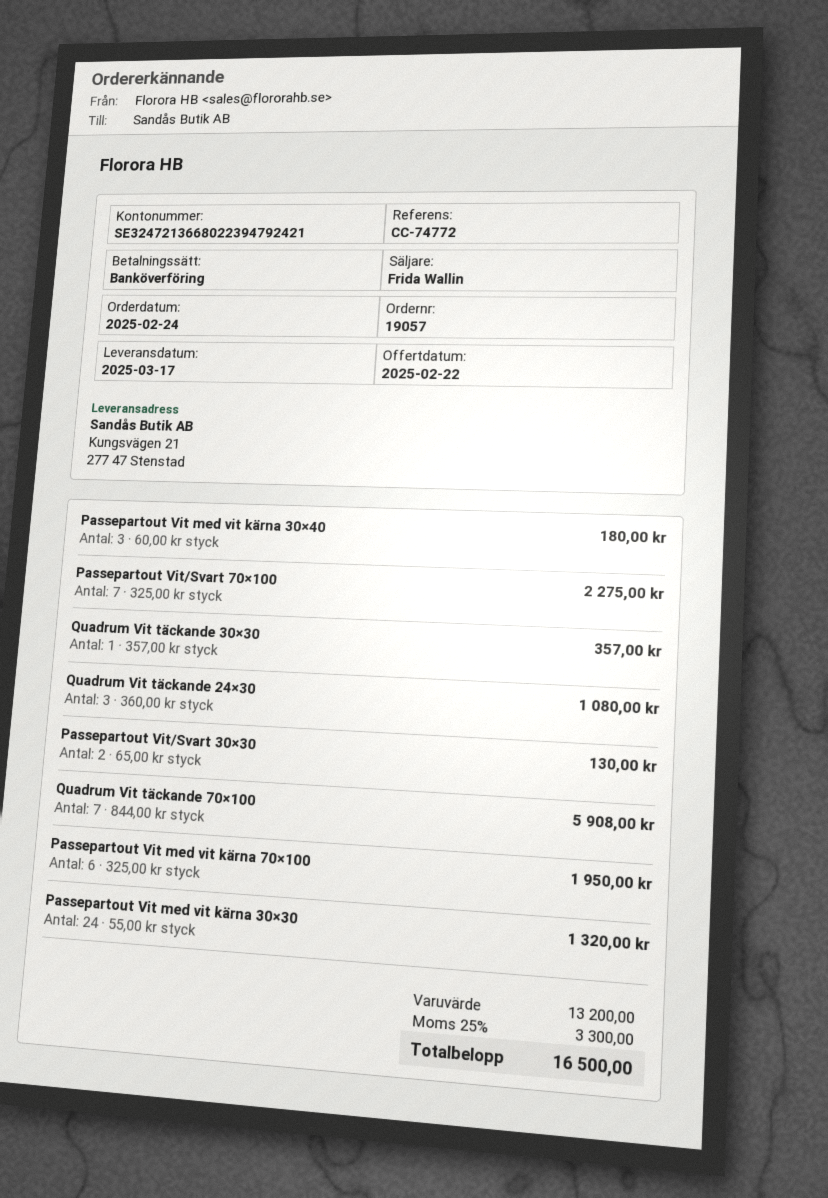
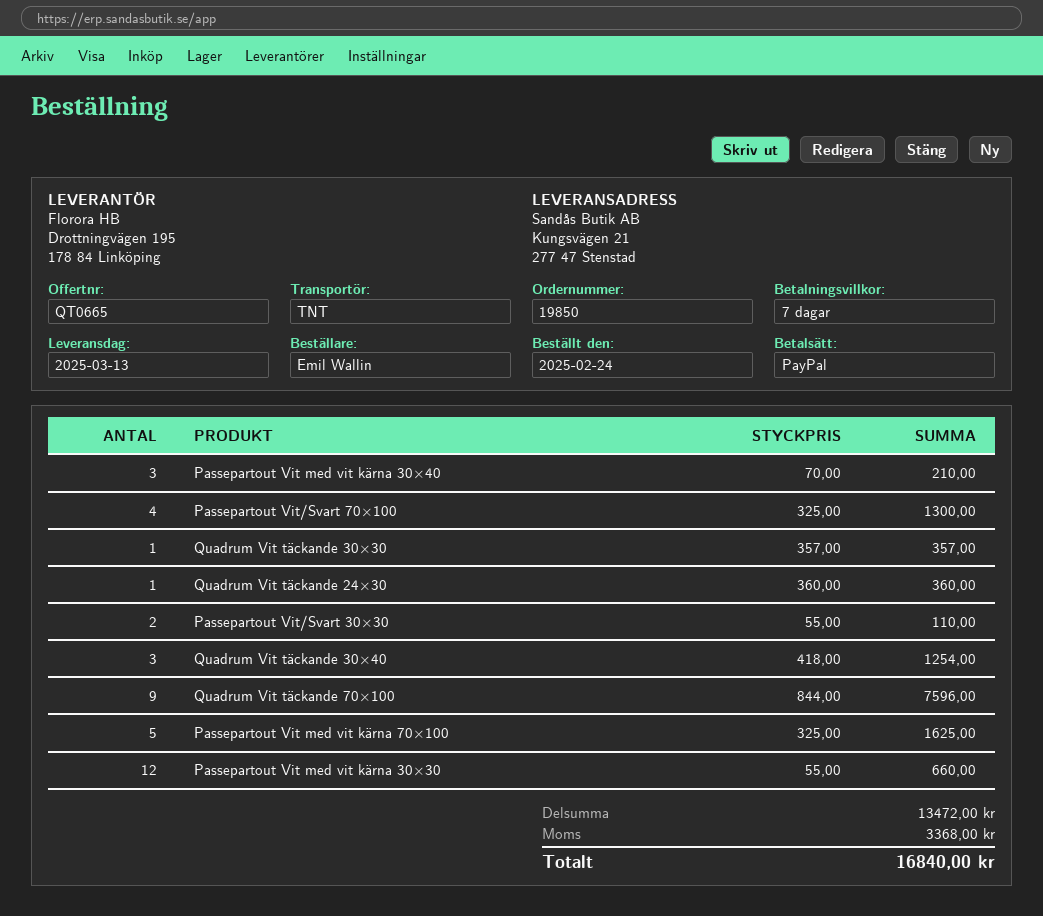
order number: 19057 -> 19850
delivery date: 2025-03-17 -> 2025-03-13
payment method: bank transfer -> PayPal
Passepartout Vit med vit kärna 30×40: 3 x 60.00 = 180.00 -> 3 x 70.00 = 210.00
Passepartout Vit/Svart 70×100: 7 x 325.00 = 2275.00 -> 4 x 325.00 = 1300.00
Quadrum Vit täckande 24×30: 3 x 360.00 = 1080.00 -> 1 x 360.00 = 360.00
Passepartout Vit/Svart 30×30: 2 x 65.00 = 130.00 -> 2 x 55.00 = 110.00
Quadrum Vit täckande 70×100: 7 x 844.00 = 5908.00 -> 9 x 844.00 = 7596.00
Passepartout Vit med vit kärna 70×100: 6 x 325.00 = 1950.00 -> 5 x 325.00 = 1625.00
Passepartout Vit med vit kärna 30×30: 24 x 55.00 = 1320.00 -> 12 x 55.00 = 660.00
Quadrum Vit täckande 30×40: none -> 3 x 418.00 = 1254.00
subtotal: 13200.00 -> 13472.00
tax: 3300.00 -> 3368.00
total: 16500.00 -> 16840.00

